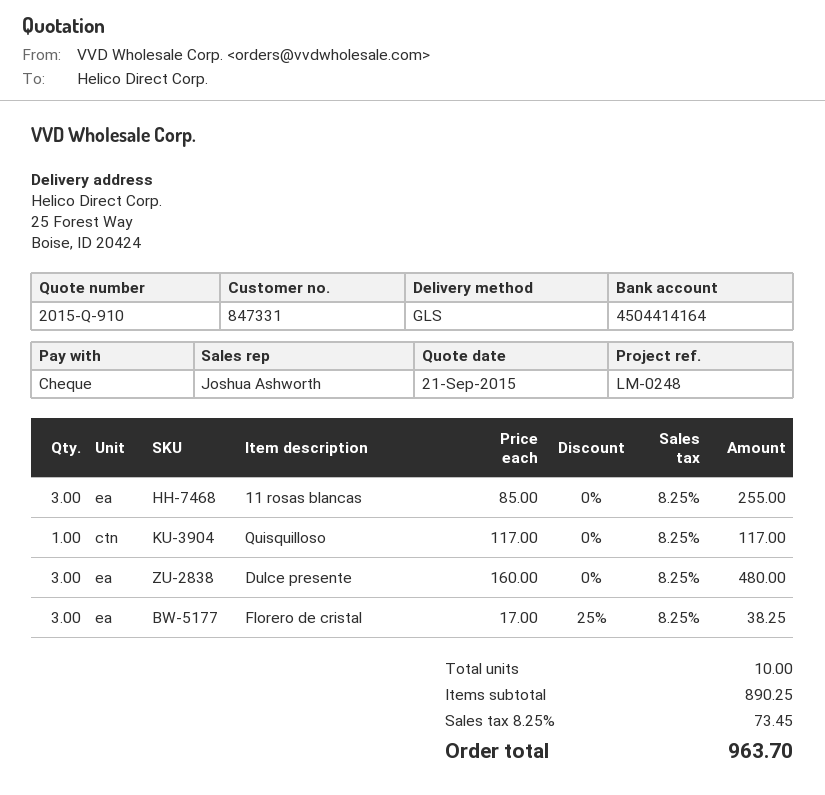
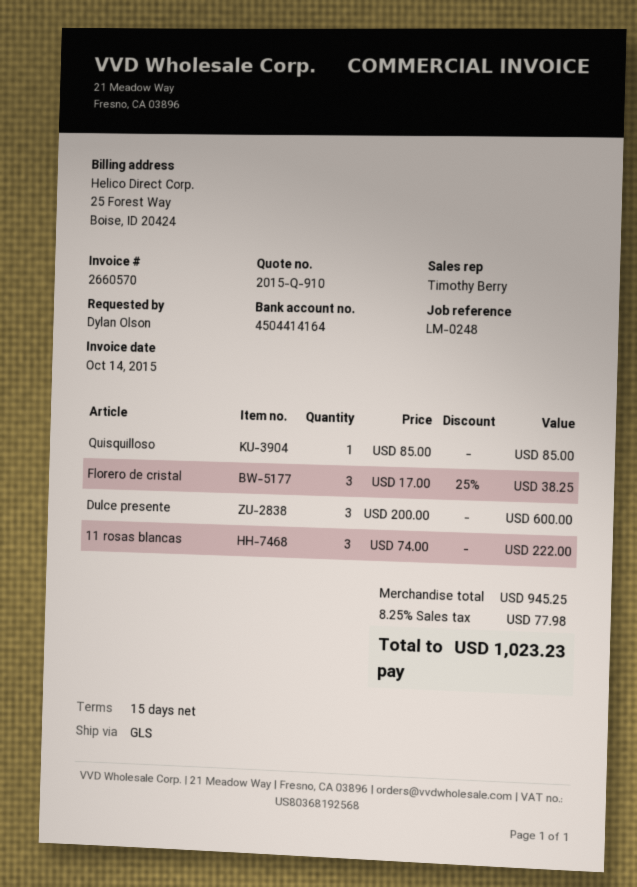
sales rep: Joshua Ashworth -> Timothy Berry
11 rosas blancas: 3 x 85.00 = 255.00 -> 3 x 74.00 = 222.00
Quisquilloso: 1 x 117.00 = 117.00 -> 1 x 85.00 = 85.00
Dulce presente: 3 x 160.00 = 480.00 -> 3 x 200.00 = 600.00
subtotal: 890.25 -> 945.25
tax: 8.25% = 73.45 -> 8.25% = 77.98
total: 963.70 -> 1023.23

